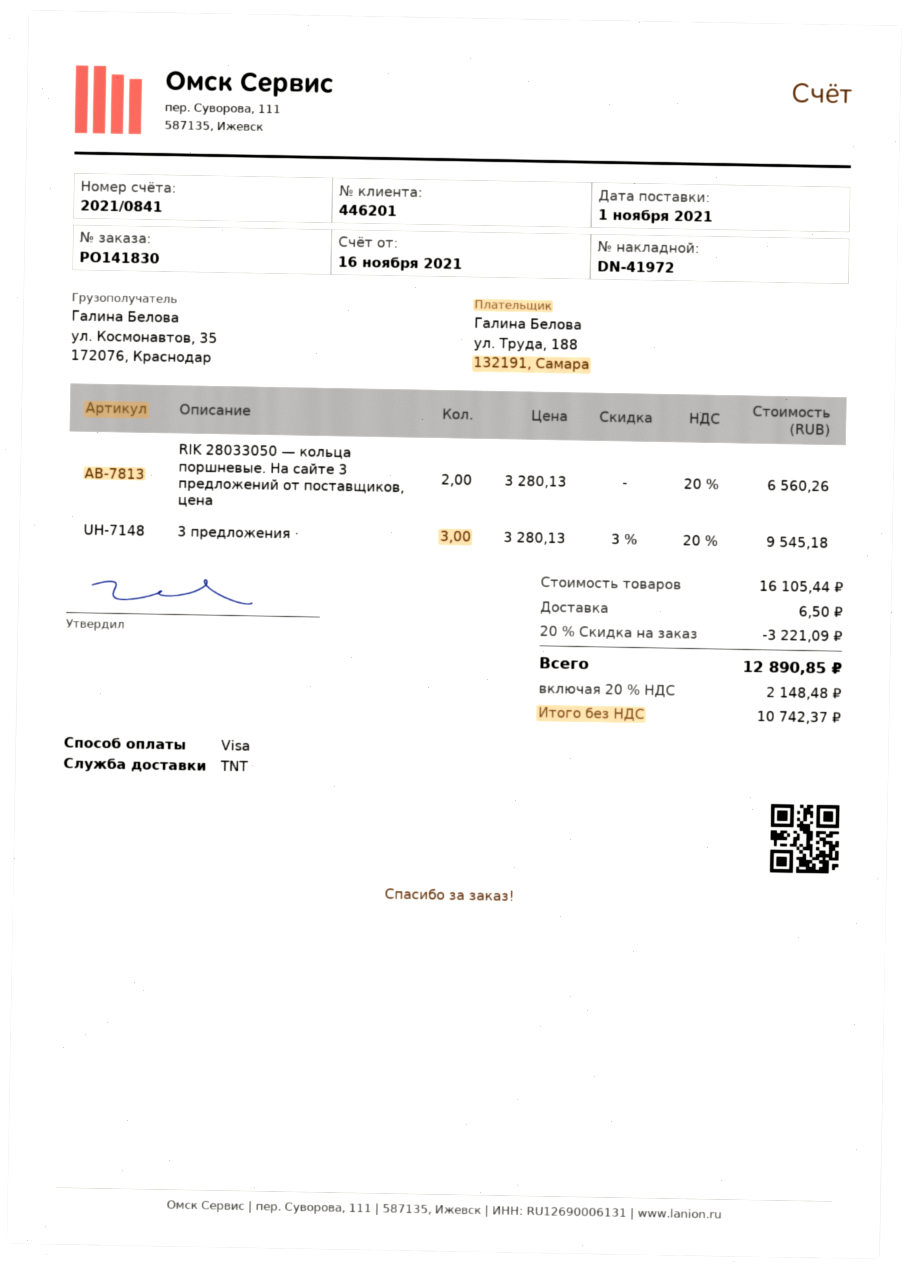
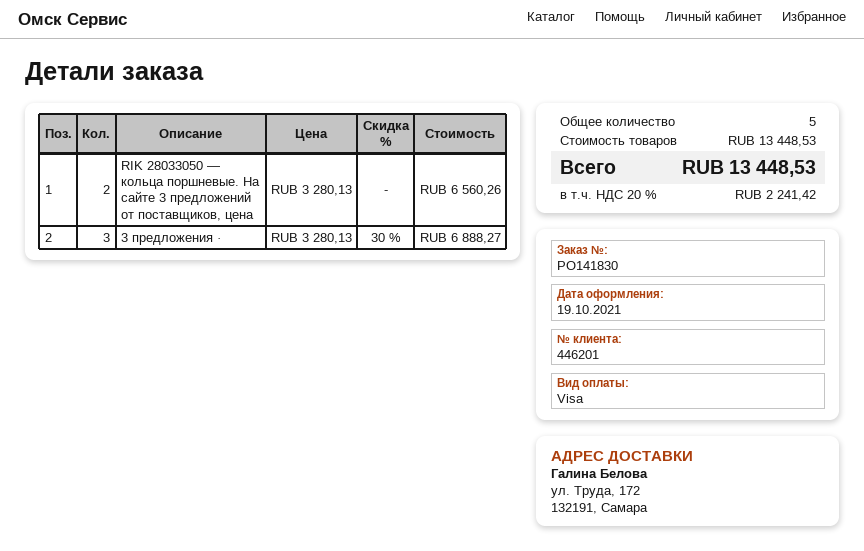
ship to: ул. Космонавтов, 35, 172076, Краснодар -> ул. Труда, 172, 132191, Самара
3 предложения ·: 3 x 3280.13 - 3% = 9545.18 -> 3 x 3280.13 - 30% = 6888.27
subtotal: 16105.44 -> 13448.53
discount: 20% = 3221.09 -> none
shipping: 6.50 -> none
tax: 20% = 2148.48 -> 20% = 2241.42
total: 12890.85 -> 13448.53

